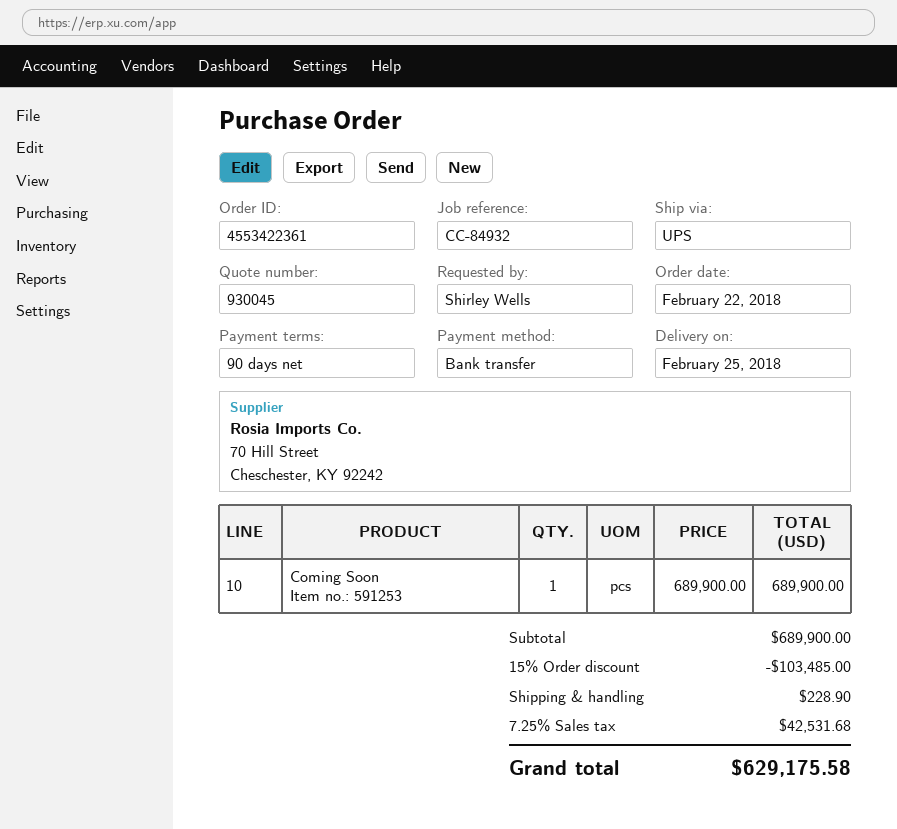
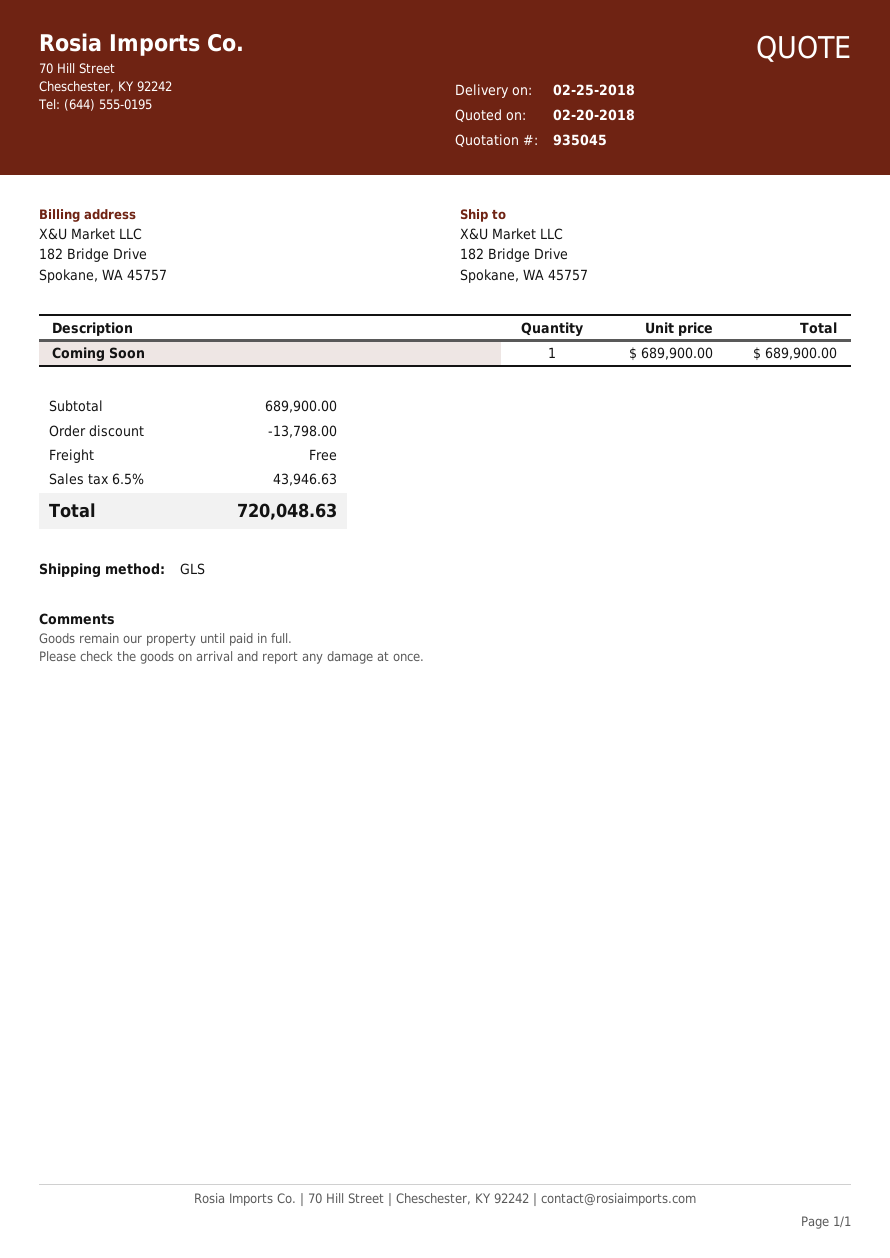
quote number: 930045 -> 935045
shipping method: UPS -> GLS
discount: 103485.00 -> 13798.00
shipping: 228.90 -> 0.00
tax: 7.25% = 42531.68 -> 6.5% = 43946.63
total: 629175.58 -> 720048.63

